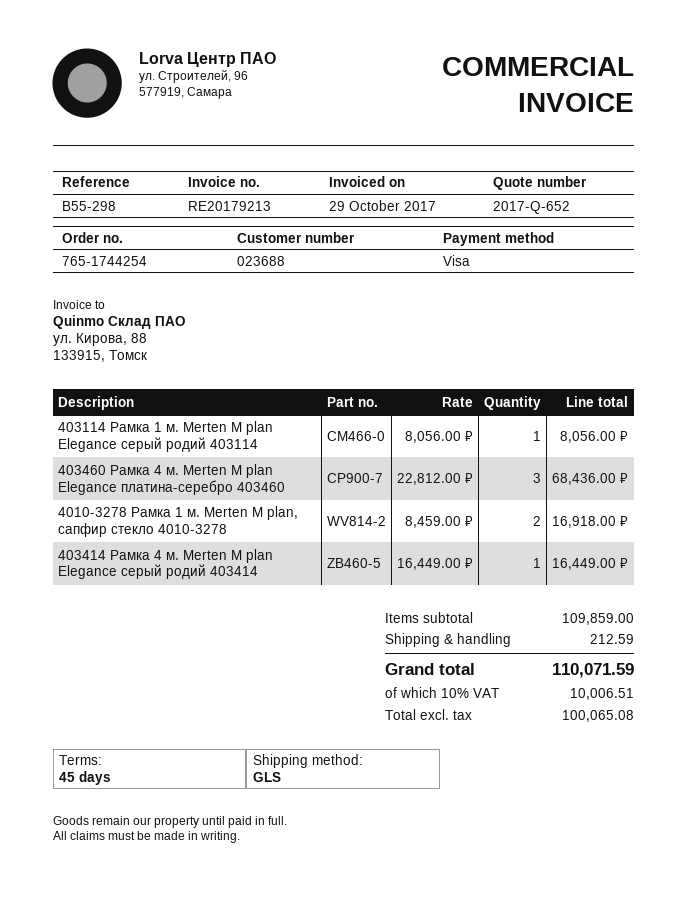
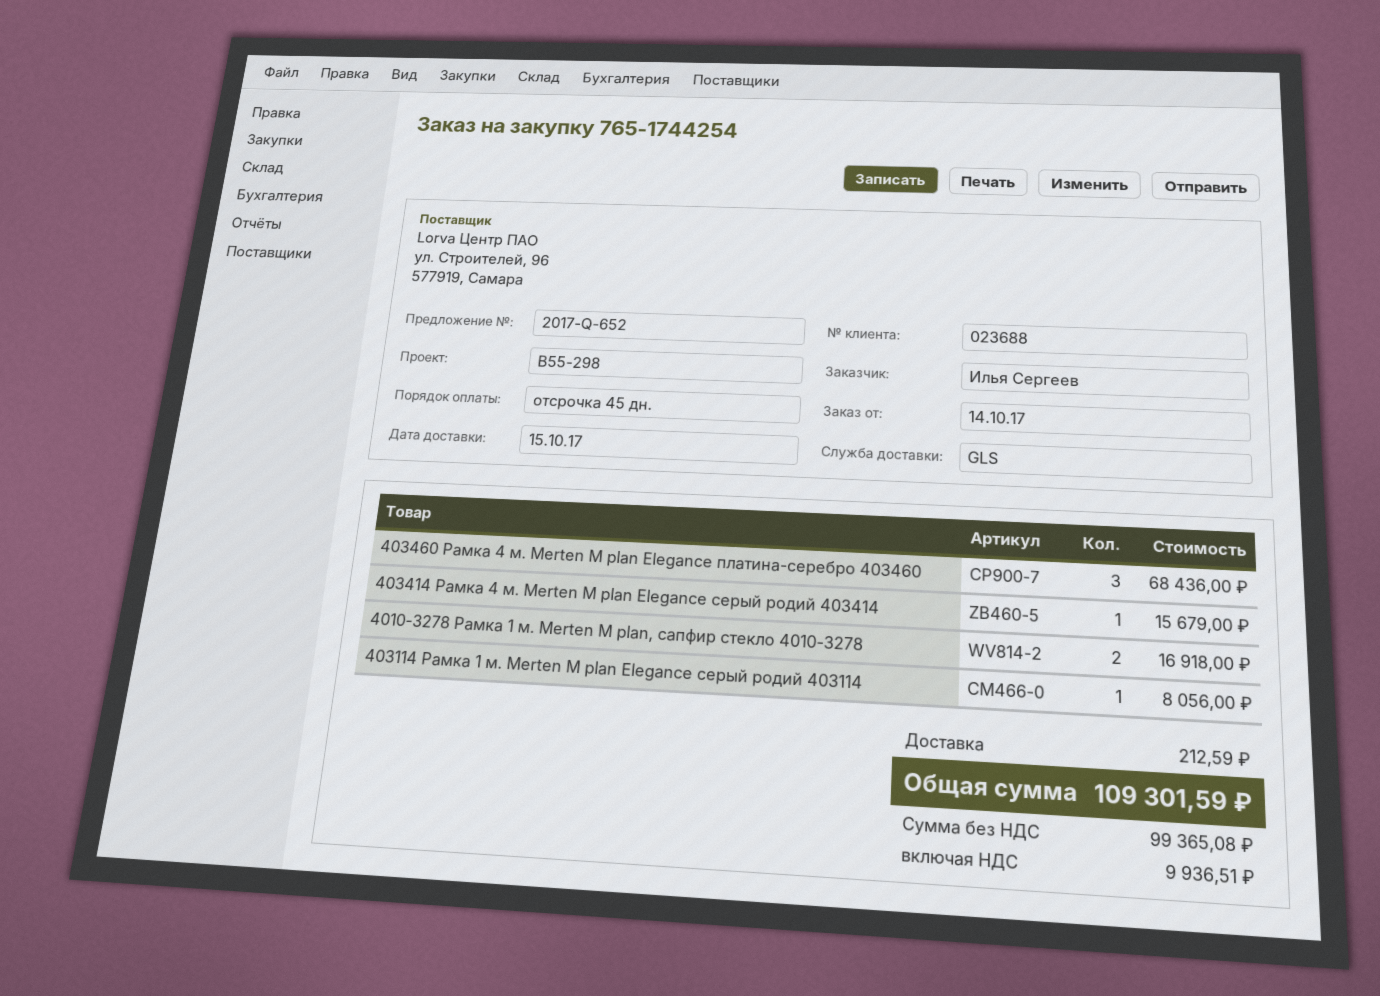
403414 Рамка 4 м. Merten M plan Elegance серый родий 403414: 1 for 16449.00 -> 1 for 15679.00
net: 100065.08 -> 99365.08
tax: 10006.51 -> 9936.51
total: 110071.59 -> 109301.59

